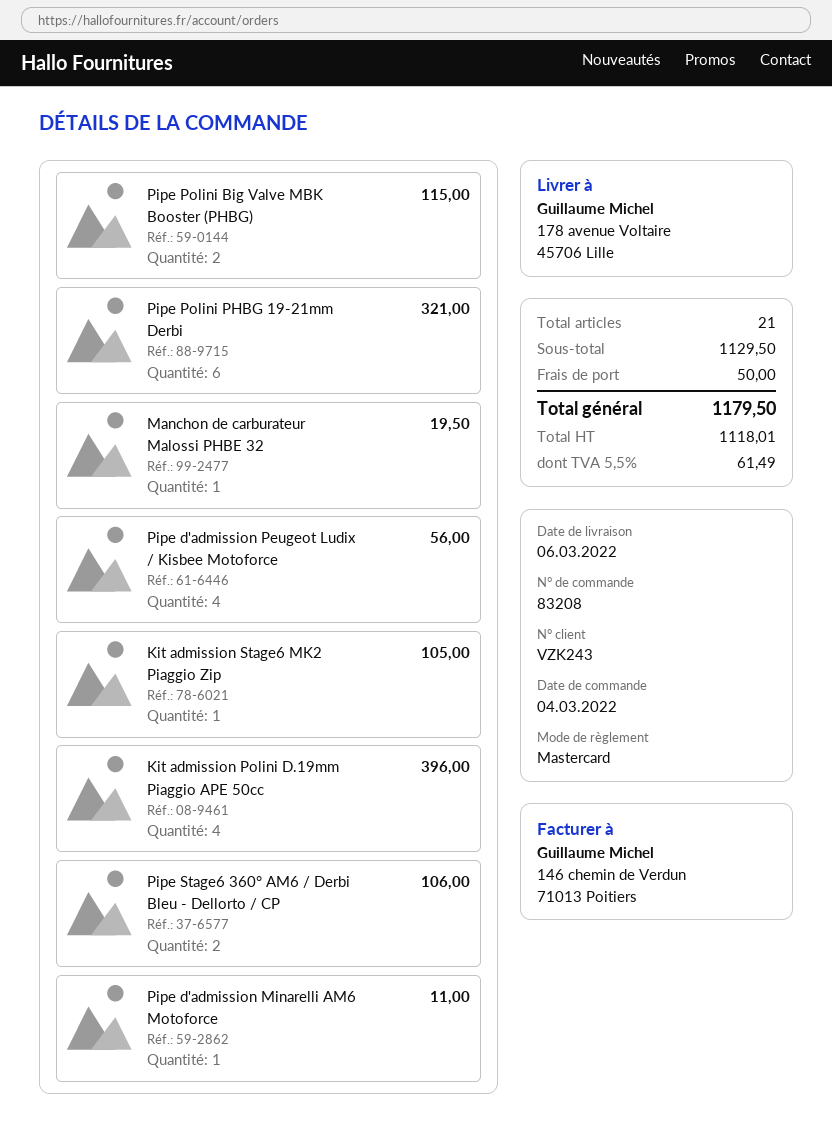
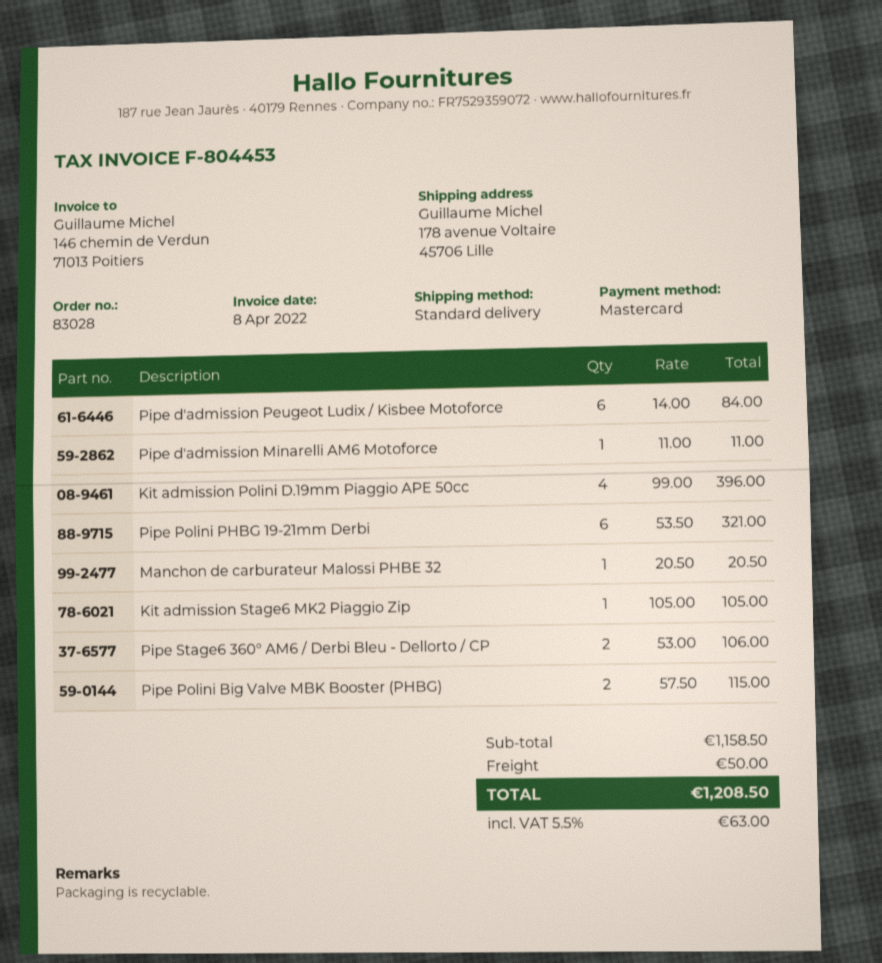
order number: 83208 -> 83028
Manchon de carburateur Malossi PHBE 32: 1 for 19.50 -> 1 for 20.50
Pipe d'admission Peugeot Ludix / Kisbee Motoforce: 4 for 56.00 -> 6 for 84.00
subtotal: 1129.50 -> 1158.50
tax: 5.5% = 61.49 -> 5.5% = 63.00
total: 1179.50 -> 1208.50

